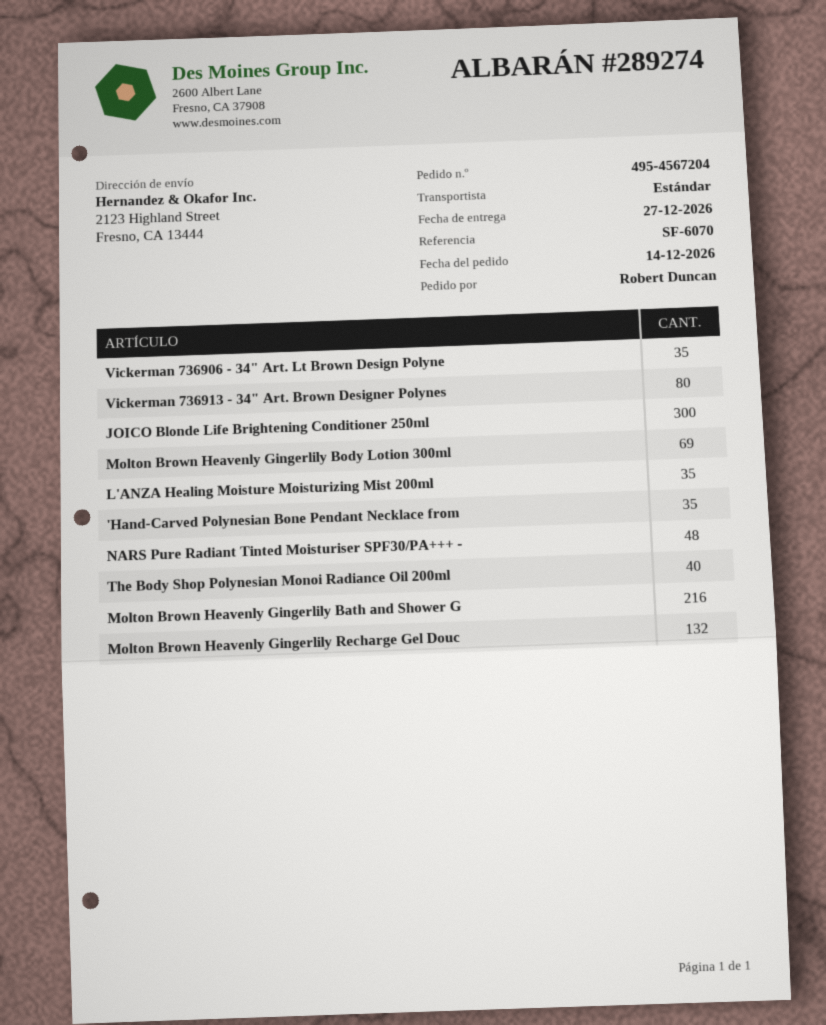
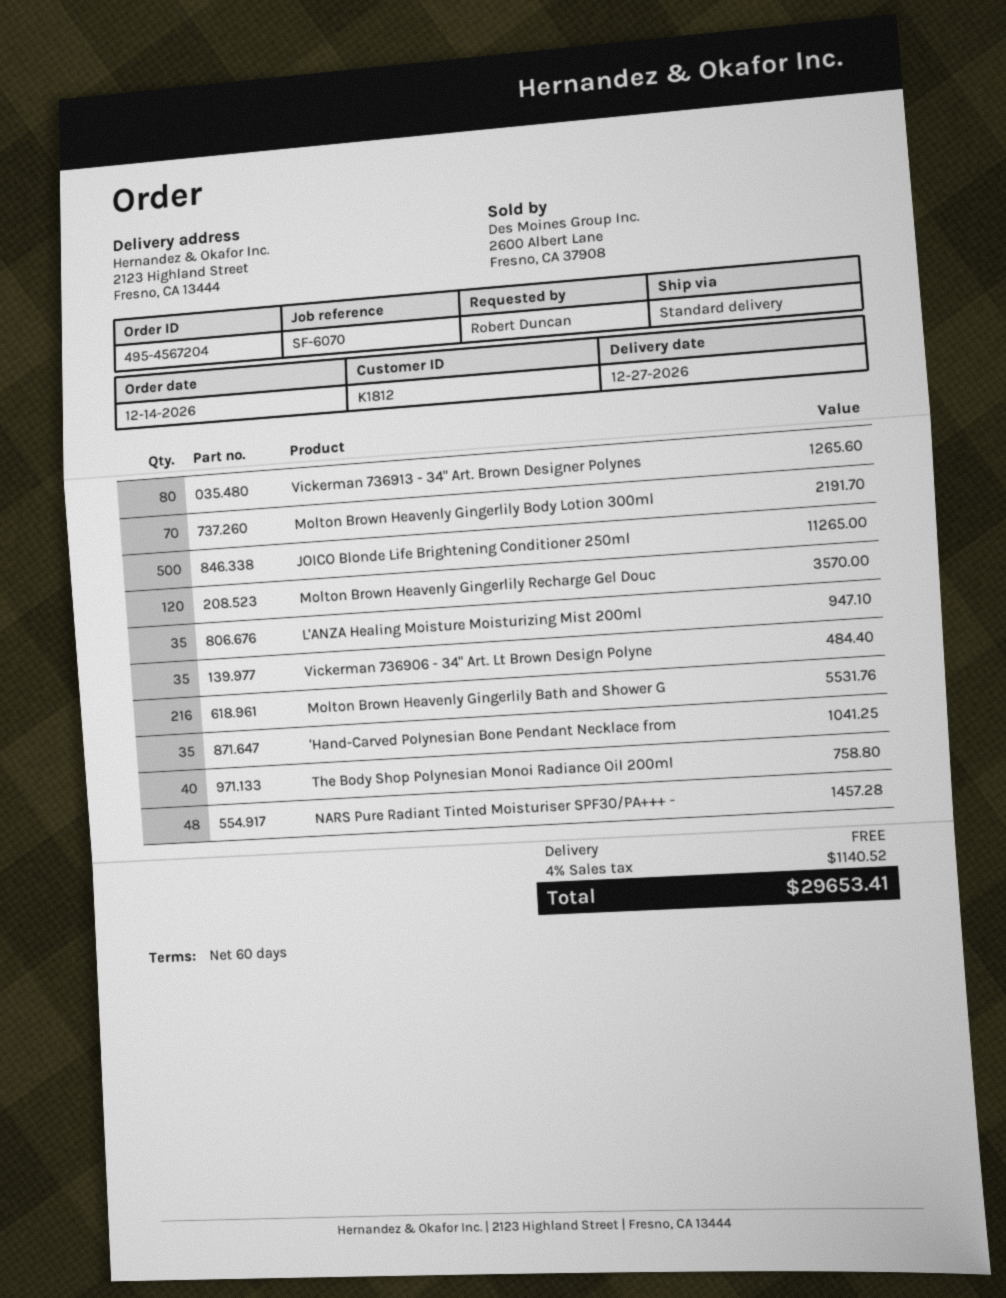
JOICO Blonde Life Brightening Conditioner 250ml: 300 -> 500
Molton Brown Heavenly Gingerlily Body Lotion 300ml: 69 -> 70
Molton Brown Heavenly Gingerlily Recharge Gel Douc: 132 -> 120

